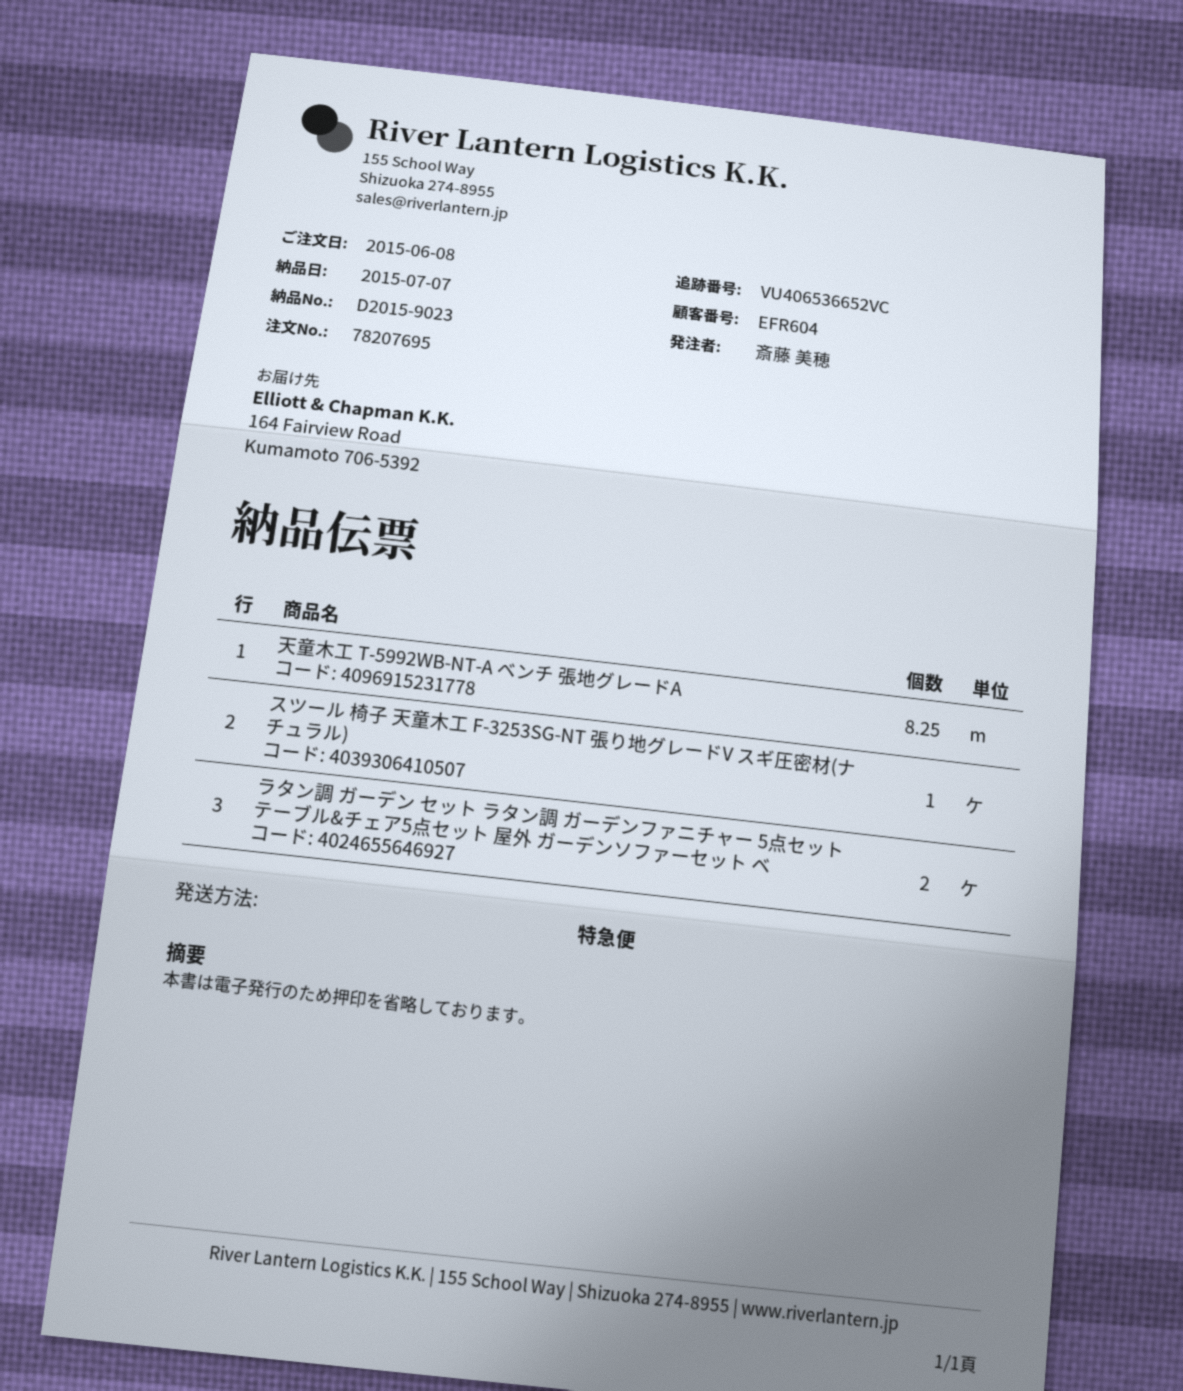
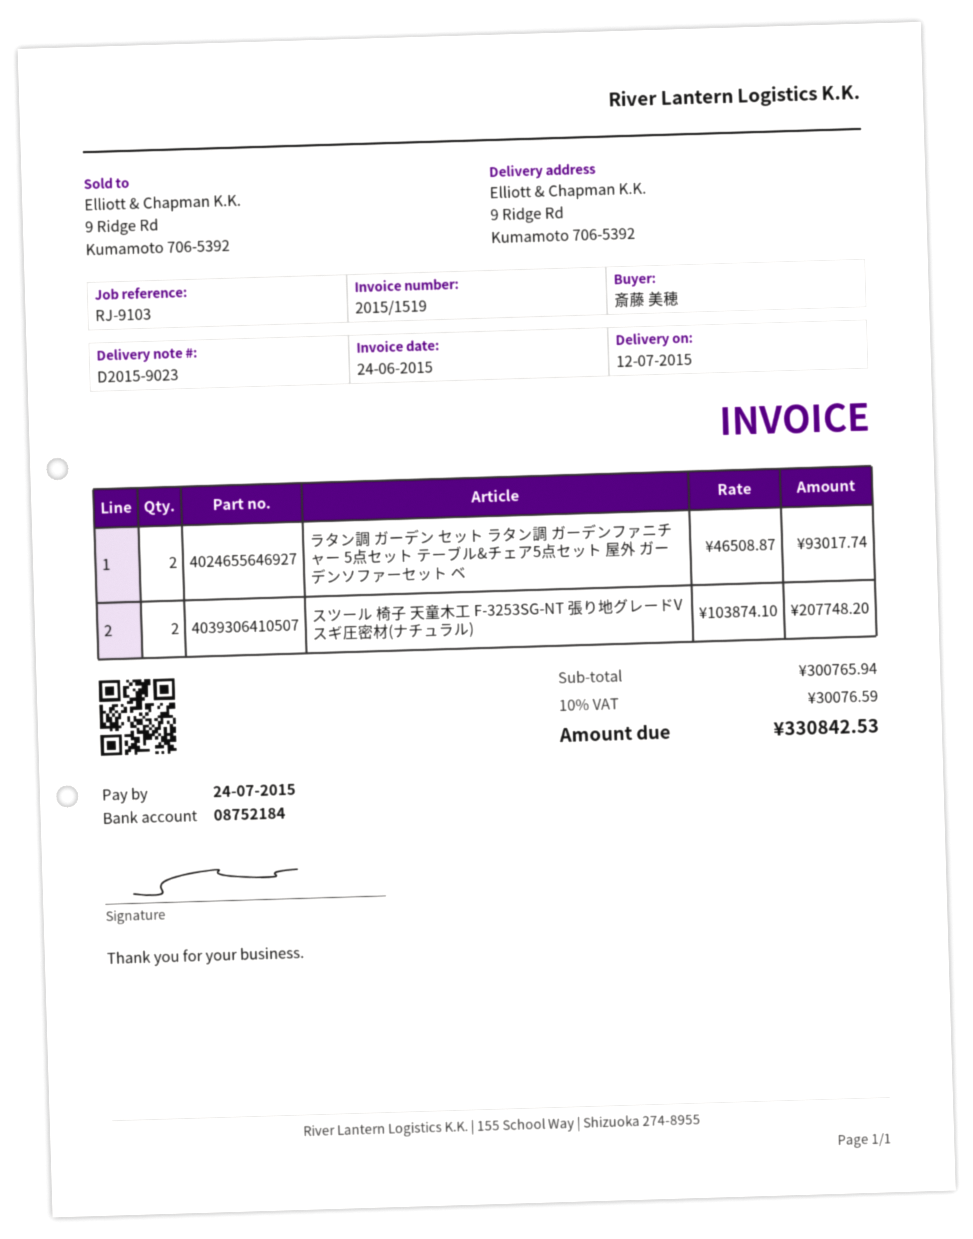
delivery date: 2015-07-07 -> 2015-07-12
ship to: 164 Fairview Road, Kumamoto 706-5392 -> 9 Ridge Rd, Kumamoto 706-5392
天童木工 T-5992WB-NT-A ベンチ 張地グレードA: 8.25 -> none
スツール 椅子 天童木工 F-3253SG-NT 張り地グレードV スギ圧密材(ナチュラル): 1 -> 2

